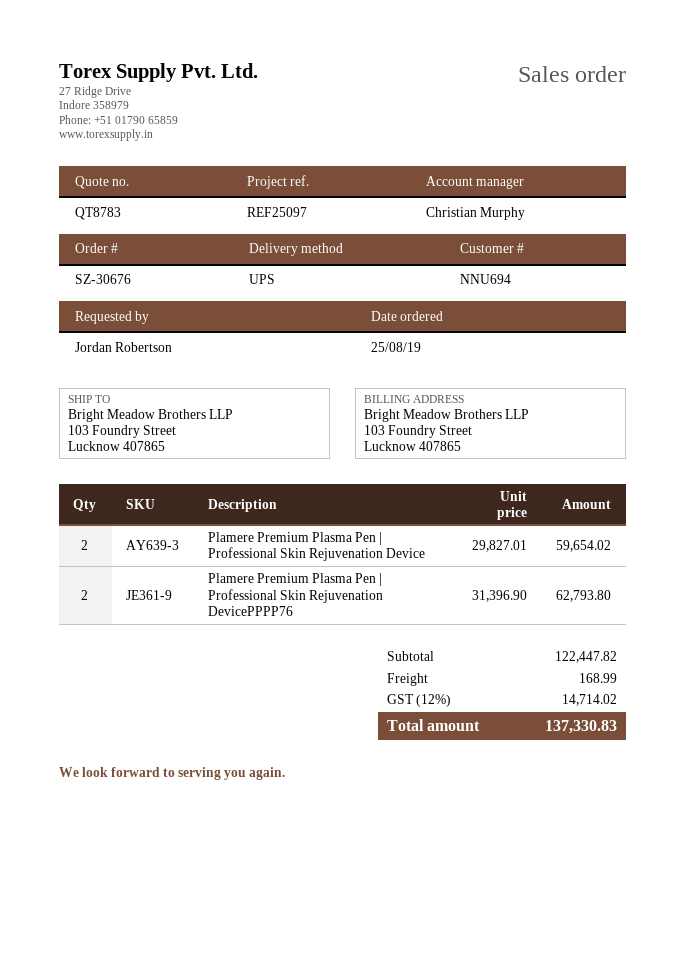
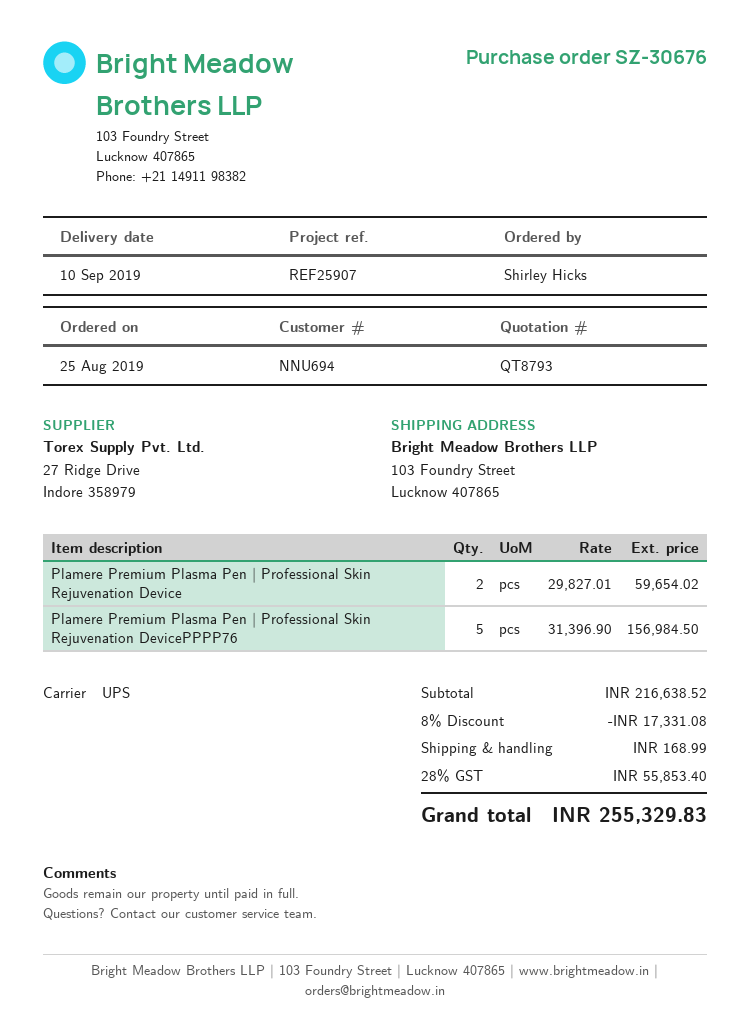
quote number: QT8783 -> QT8793
reference: REF25097 -> REF25907
ordered by: Jordan Robertson -> Shirley Hicks
Plamere Premium Plasma Pen | Professional Skin Rejuvenation DevicePPPP76: 2 x 31396.90 = 62793.80 -> 5 x 31396.90 = 156984.50
subtotal: 122447.82 -> 216638.52
discount: none -> 8% = 17331.08
tax: 12% = 14714.02 -> 28% = 55853.40
total: 137330.83 -> 255329.83

